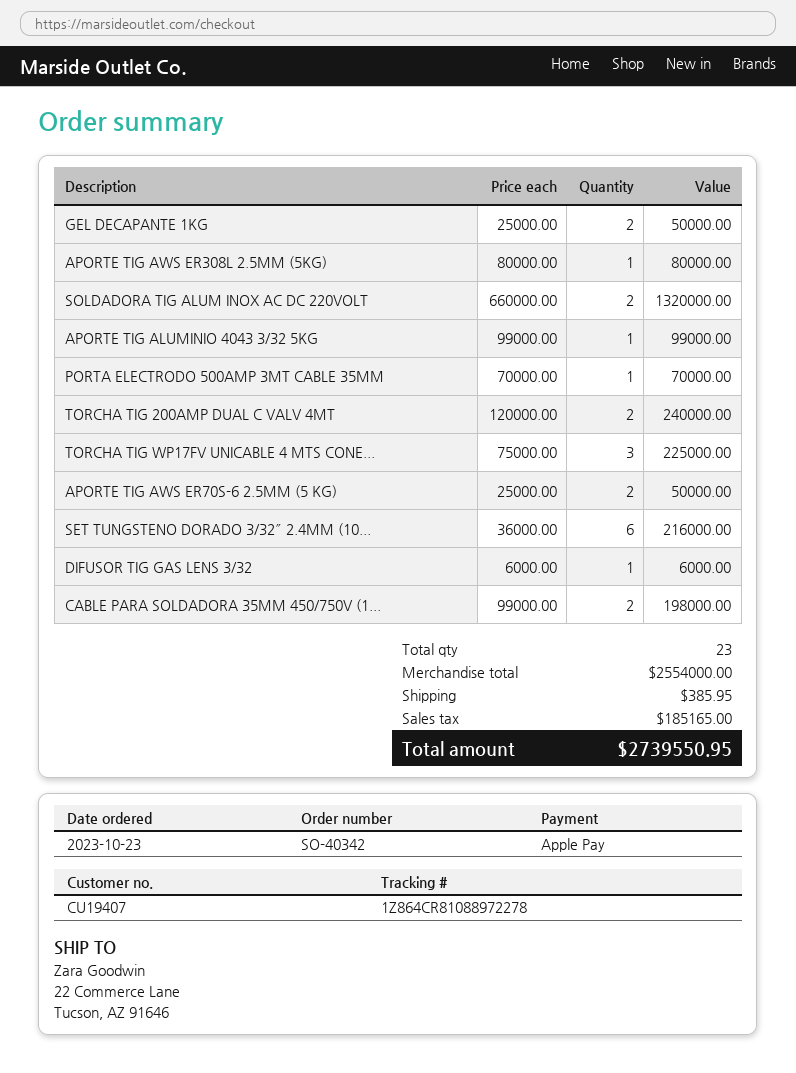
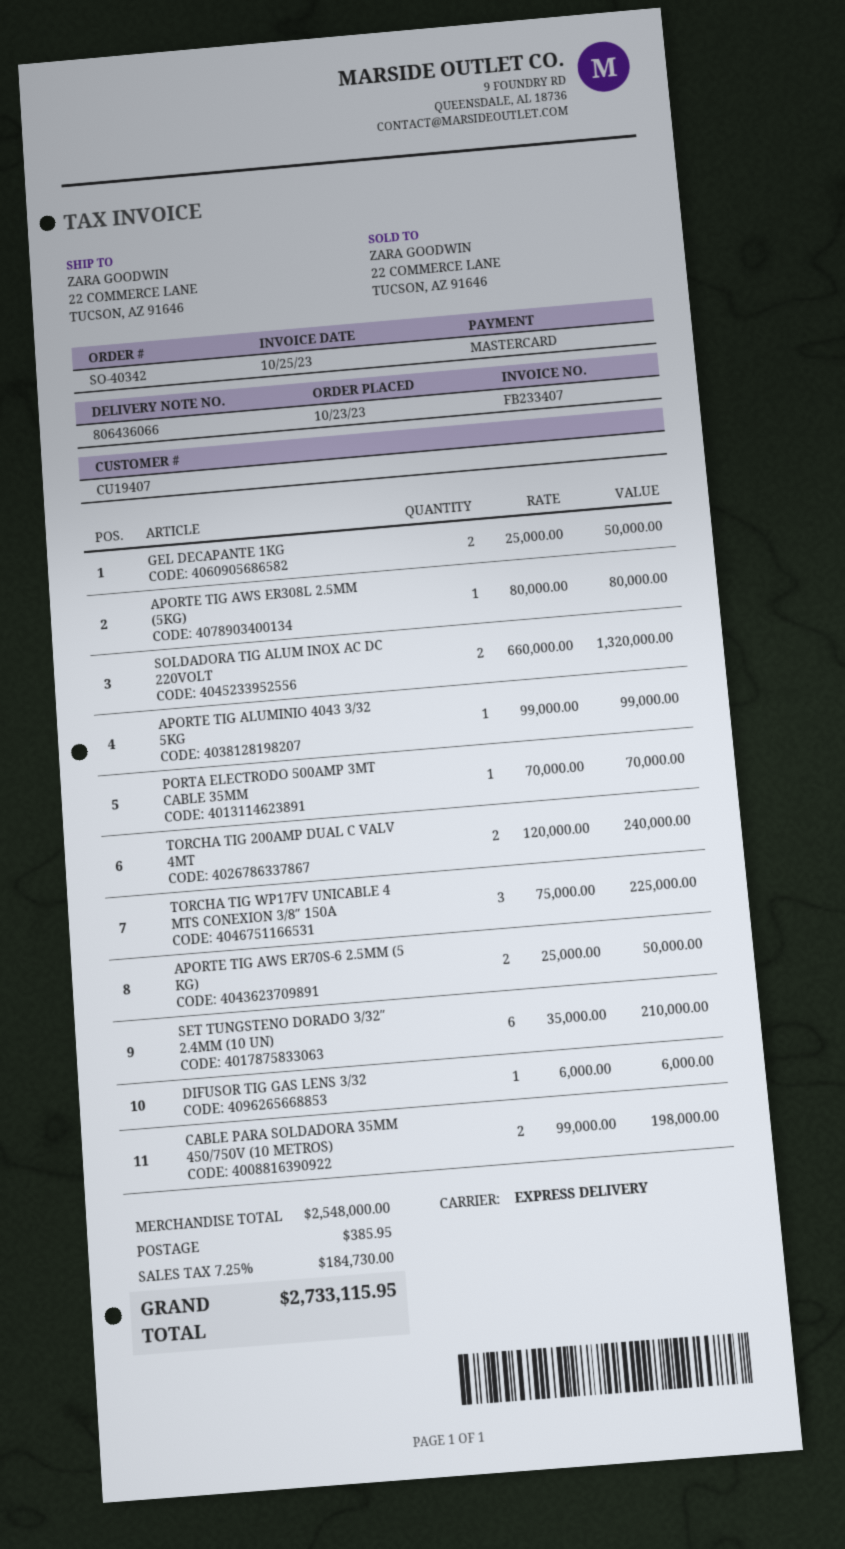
payment method: Apple Pay -> Mastercard
SET TUNGSTENO DORADO 3/32″ 2.4MM (10...: 6 x 36000.00 = 216000.00 -> 6 x 35000.00 = 210000.00
subtotal: 2554000.00 -> 2548000.00
tax: 185165.00 -> 184730.00
total: 2739550.95 -> 2733115.95

